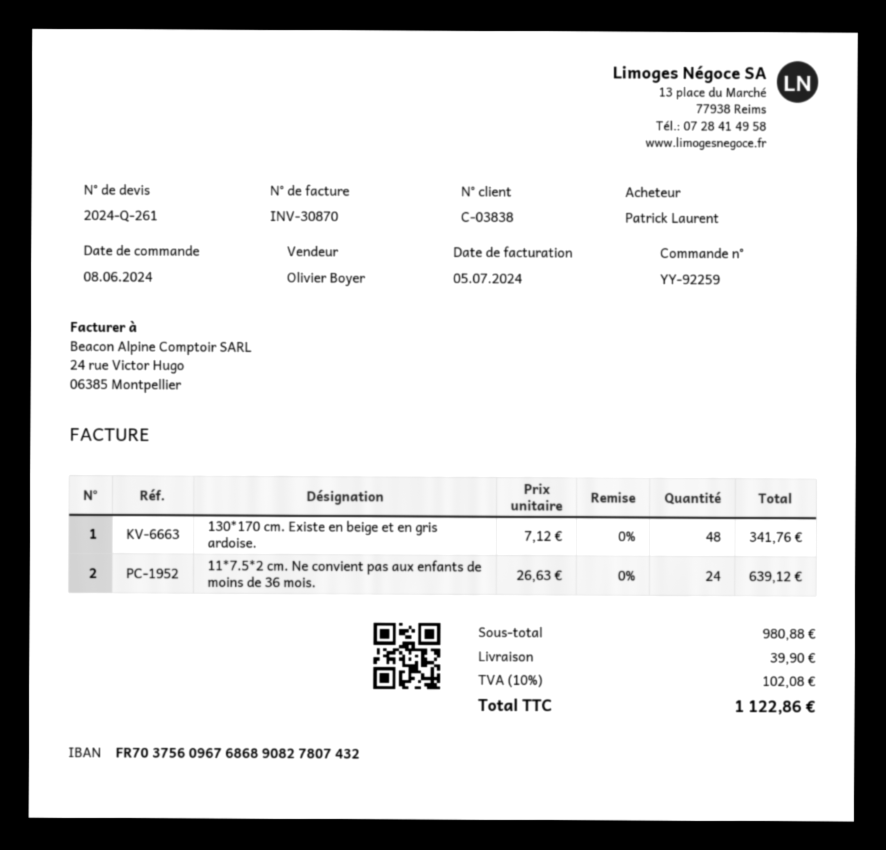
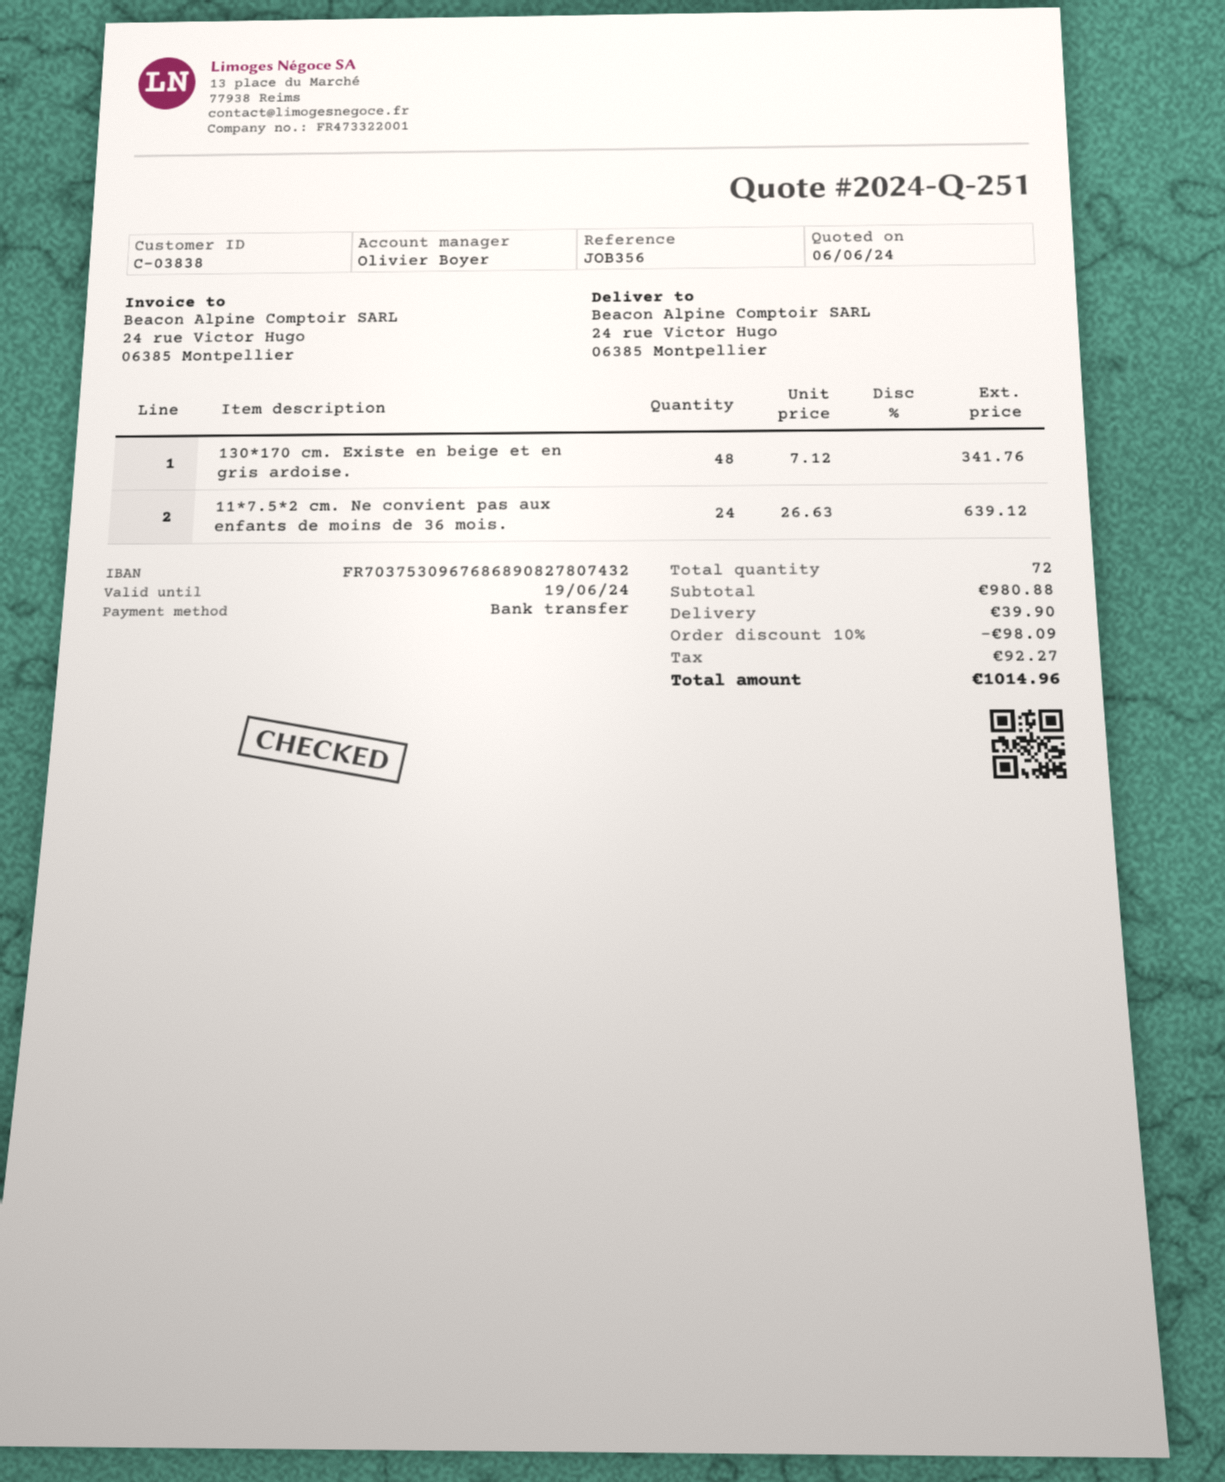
quote number: 2024-Q-261 -> 2024-Q-251
bank account: FR7037560967686890827807432 -> FR7037530967686890827807432
discount: none -> 10% = 98.09
tax: 102.08 -> 92.27
total: 1122.86 -> 1014.96

